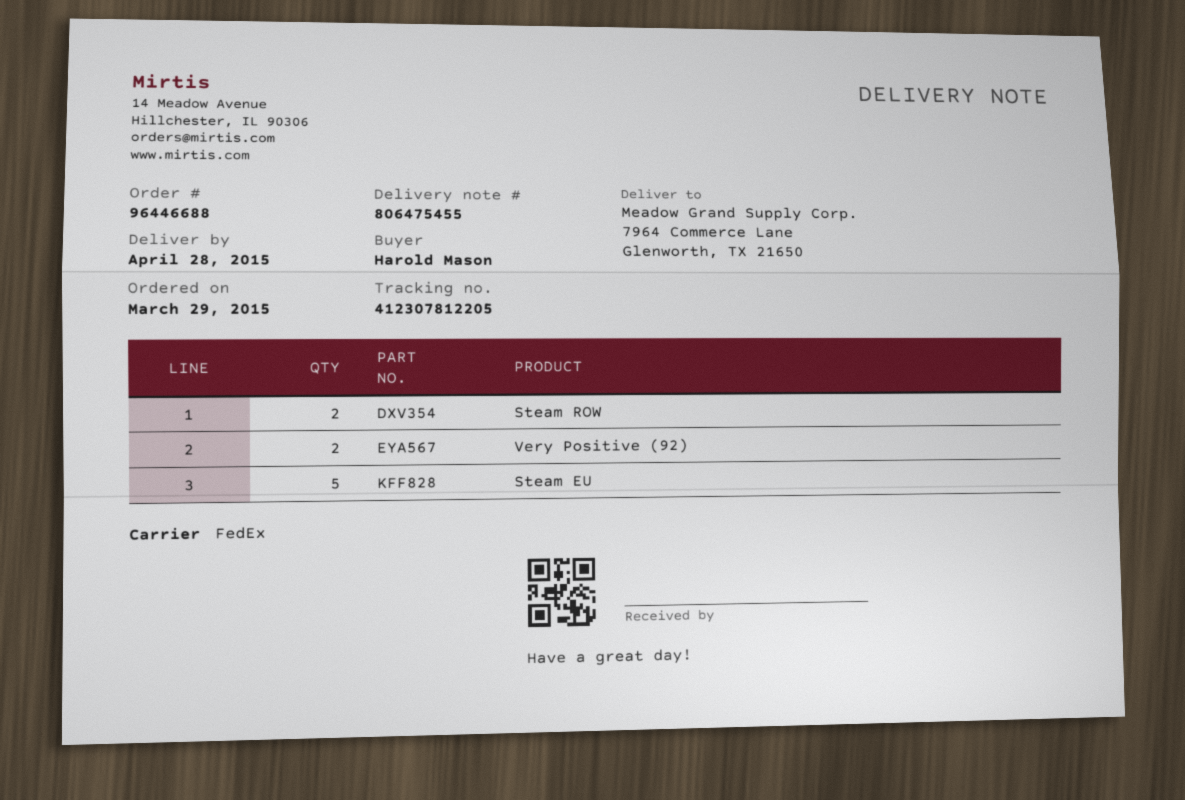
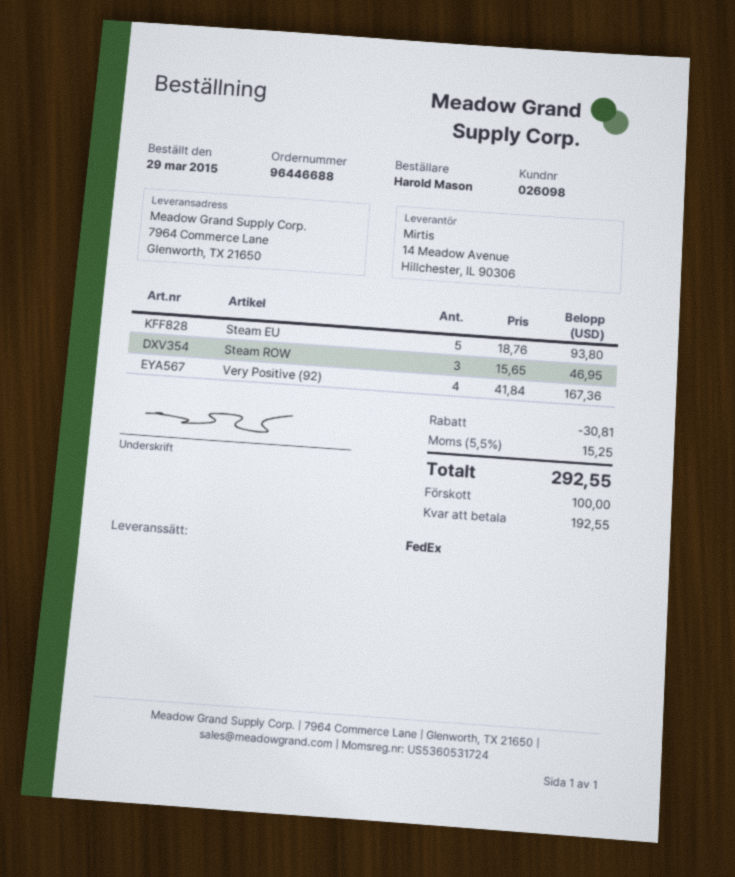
Steam ROW: 2 -> 3
Very Positive (92): 2 -> 4

